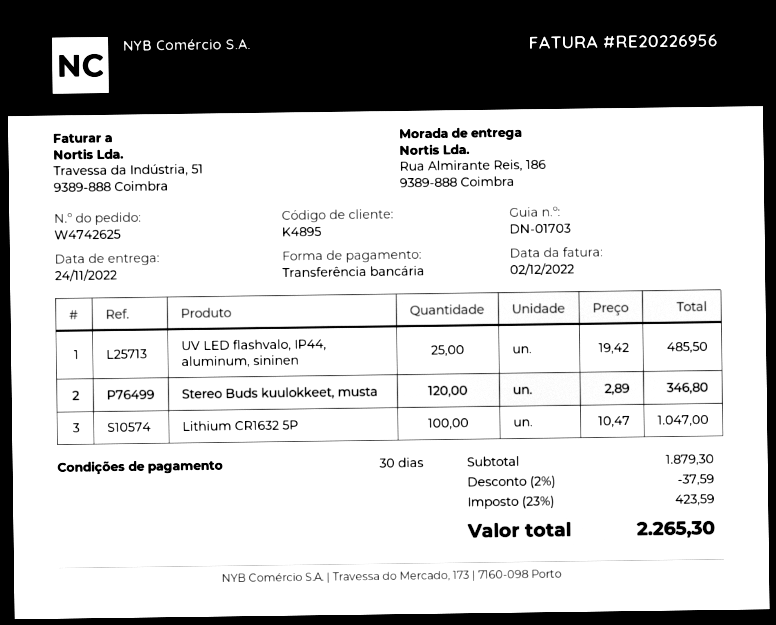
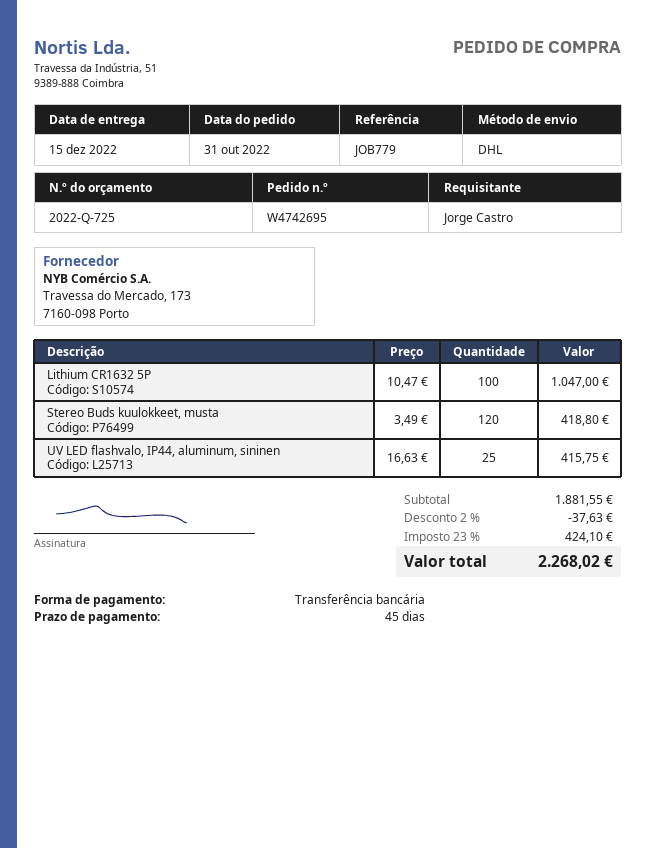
order number: W4742625 -> W4742695
delivery date: 2022-11-24 -> 2022-12-15
payment terms: 30 days -> 45 days
UV LED flashvalo, IP44, aluminum, sininen: 25 x 19.42 = 485.50 -> 25 x 16.63 = 415.75
Stereo Buds kuulokkeet, musta: 120 x 2.89 = 346.80 -> 120 x 3.49 = 418.80
subtotal: 1879.30 -> 1881.55
discount: 2% = 37.59 -> 2% = 37.63
tax: 23% = 423.59 -> 23% = 424.10
total: 2265.30 -> 2268.02

